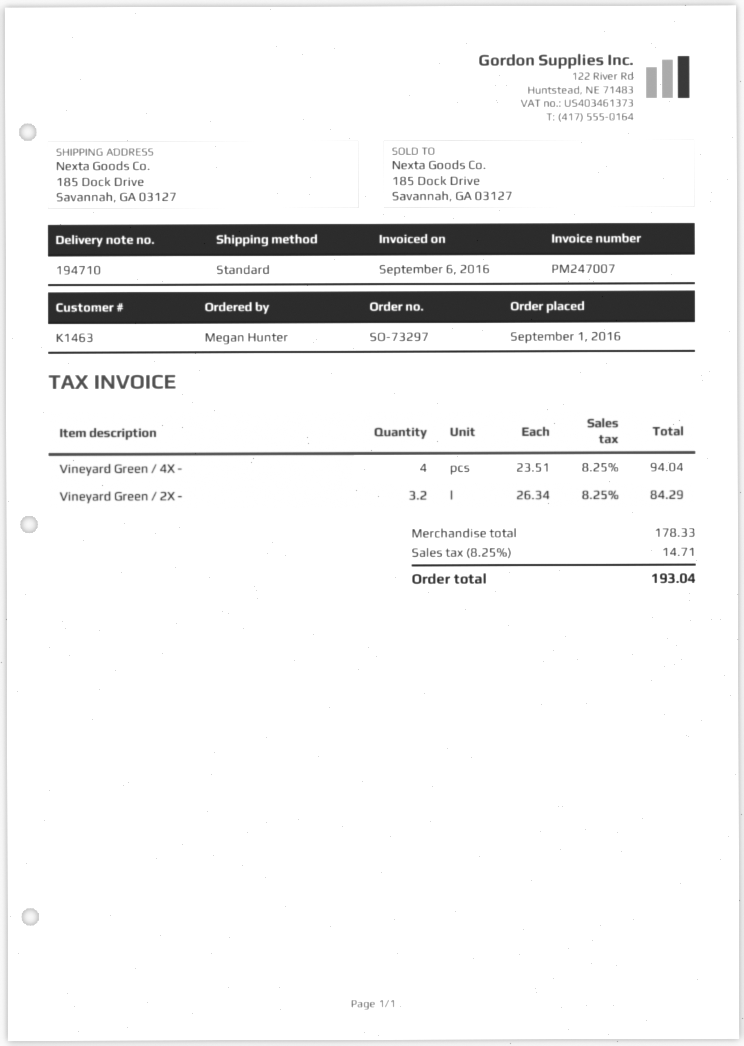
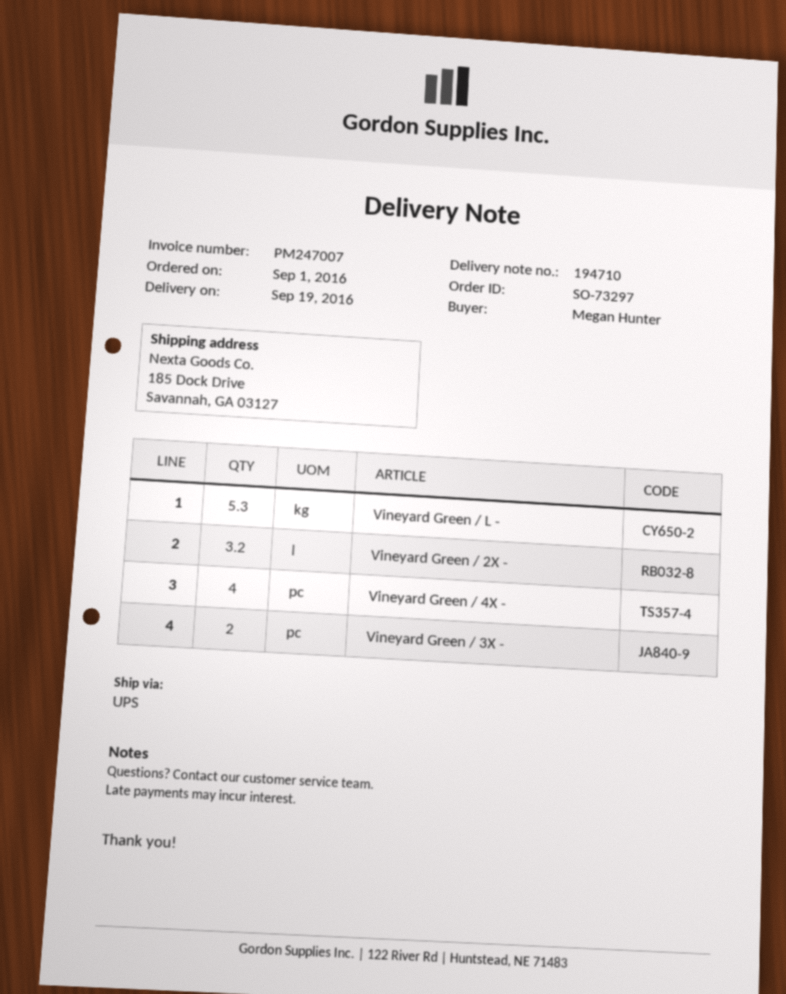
shipping method: standard -> UPS
Vineyard Green / L -: none -> 5.3
Vineyard Green / 3X -: none -> 2

